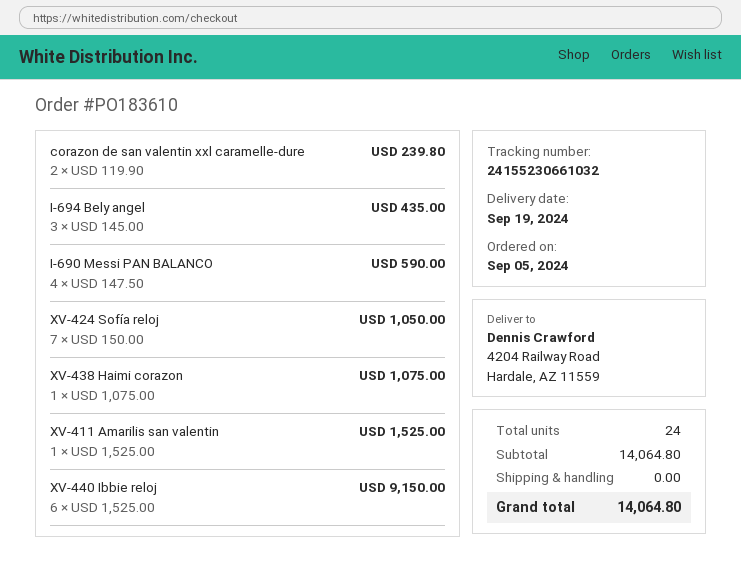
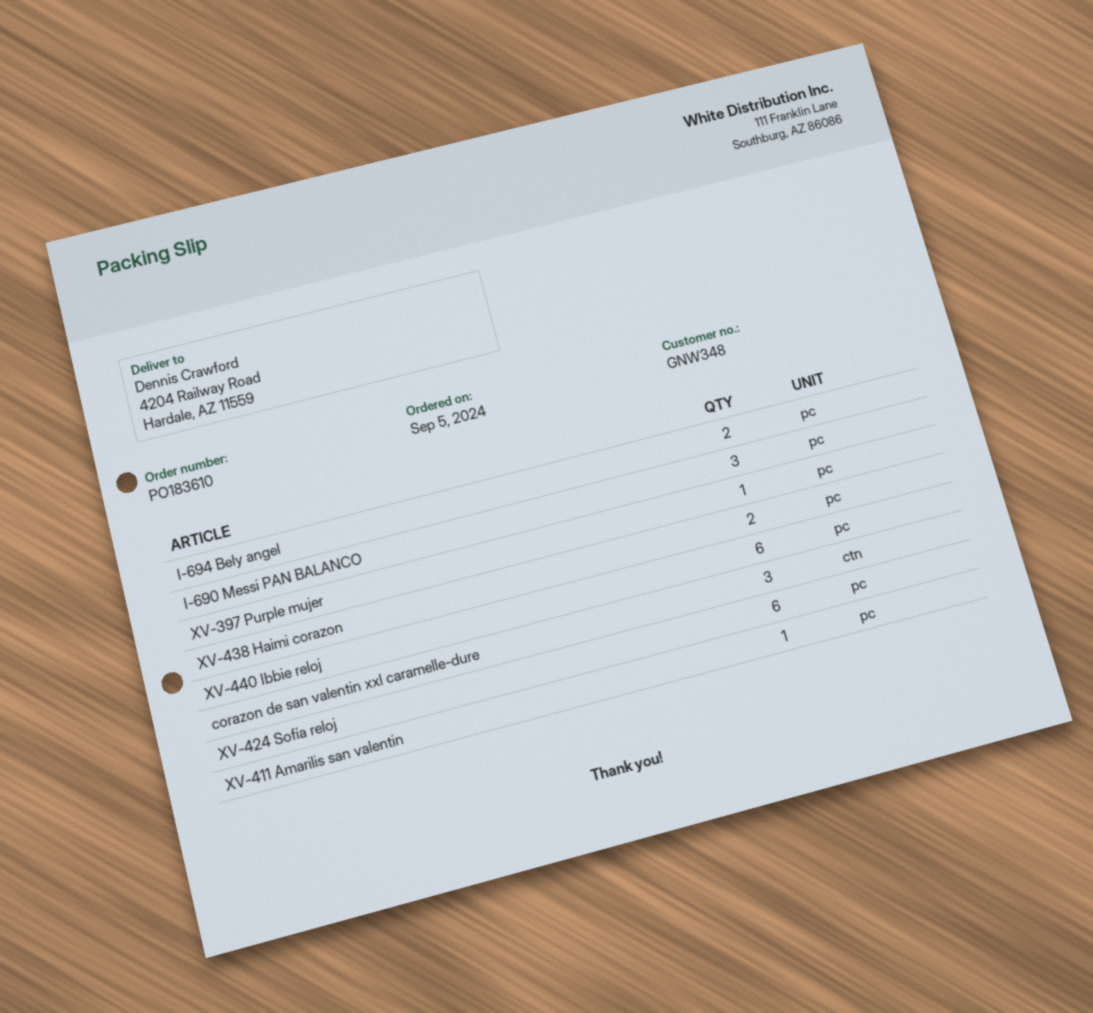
corazon de san valentin xxl caramelle-dure: 2 -> 3
I-694 Bely angel: 3 -> 2
I-690 Messi PAN BALANCO: 4 -> 3
XV-424 Sofía reloj: 7 -> 6
XV-438 Haimi corazon: 1 -> 2
XV-397 Purple mujer: none -> 1

